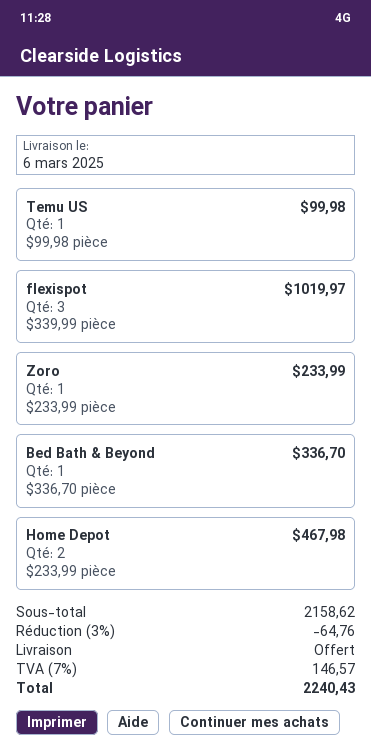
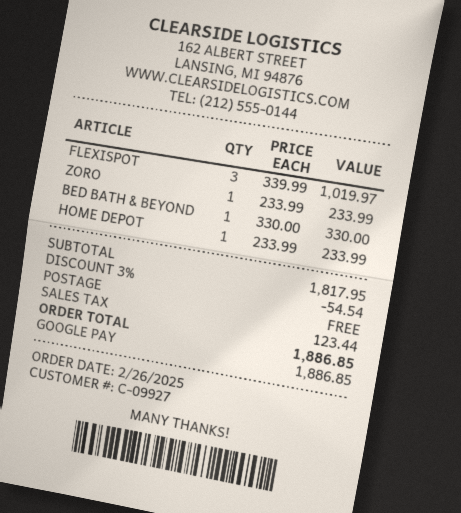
Temu US: 1 x 99.98 = 99.98 -> none
Bed Bath & Beyond: 1 x 336.70 = 336.70 -> 1 x 330.00 = 330.00
Home Depot: 2 x 233.99 = 467.98 -> 1 x 233.99 = 233.99
subtotal: 2158.62 -> 1817.95
discount: 3% = 64.76 -> 3% = 54.54
tax: 146.57 -> 123.44
total: 2240.43 -> 1886.85

